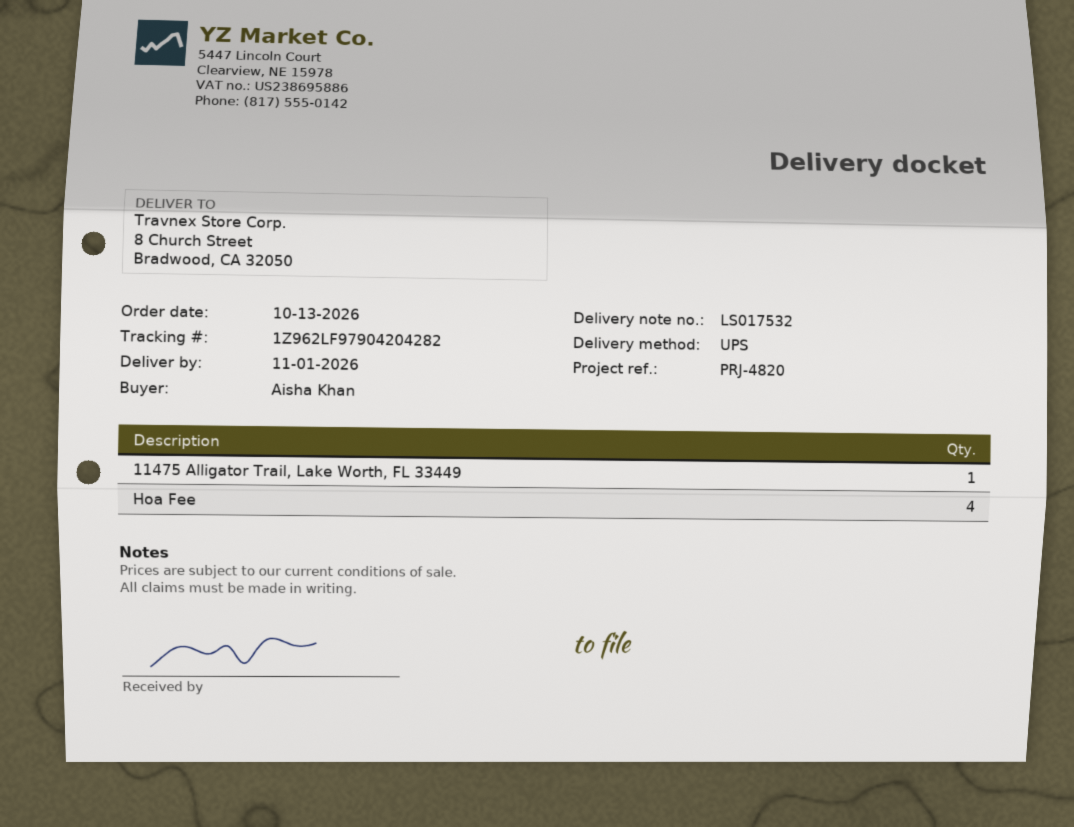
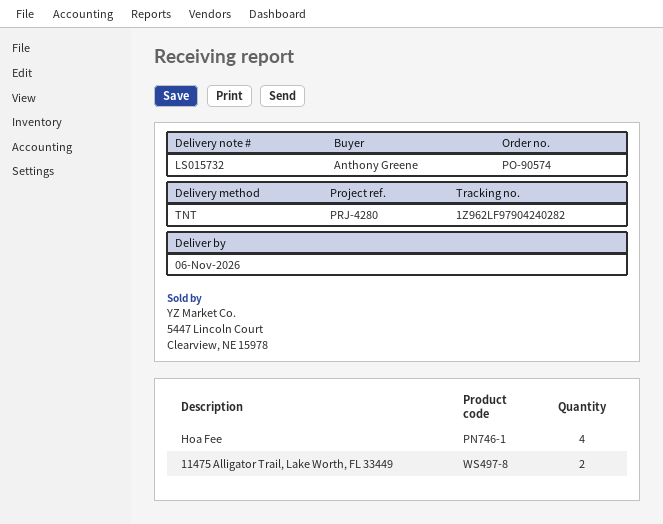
delivery note number: LS017532 -> LS015732
delivery date: 2026-11-01 -> 2026-11-06
reference: PRJ-4820 -> PRJ-4280
ordered by: Aisha Khan -> Anthony Greene
shipping method: UPS -> TNT
tracking number: 1Z962LF97904204282 -> 1Z962LF97904240282
11475 Alligator Trail, Lake Worth, FL 33449: 1 -> 2

